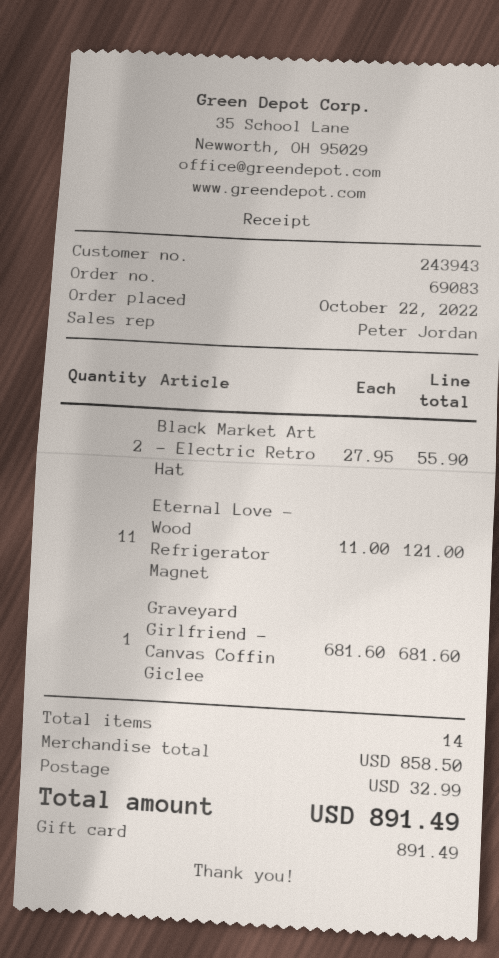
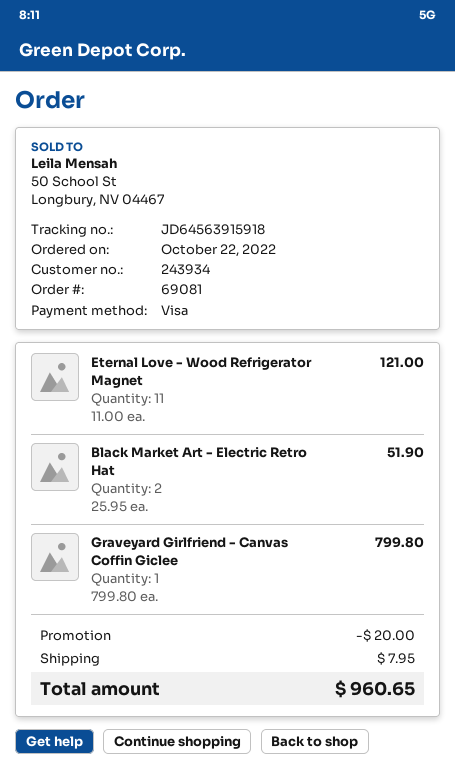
order number: 69083 -> 69081
customer number: 243943 -> 243934
payment method: gift card -> Visa
Black Market Art - Electric Retro Hat: 2 x 27.95 = 55.90 -> 2 x 25.95 = 51.90
Graveyard Girlfriend - Canvas Coffin Giclee: 1 x 681.60 = 681.60 -> 1 x 799.80 = 799.80
discount: none -> 20.00
shipping: 32.99 -> 7.95
total: 891.49 -> 960.65

